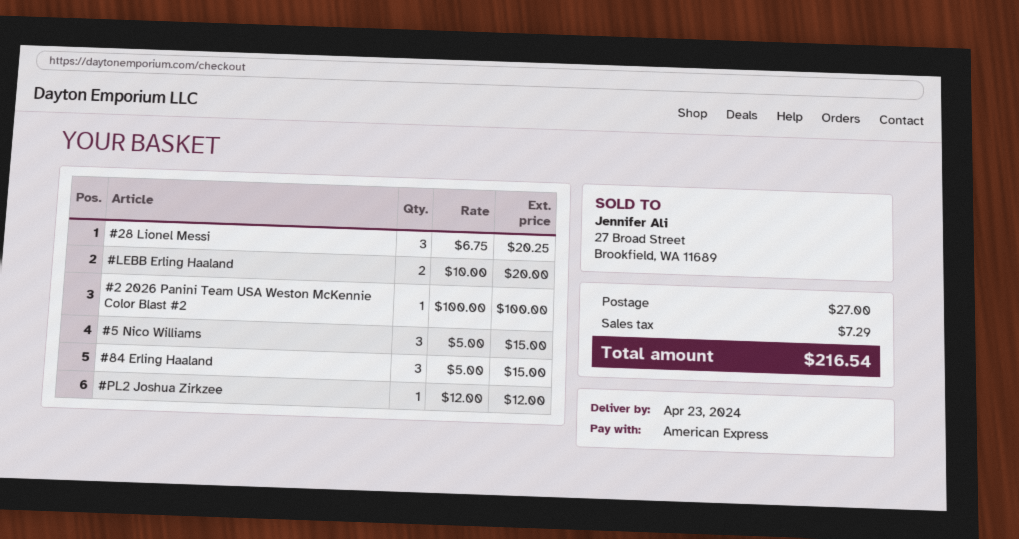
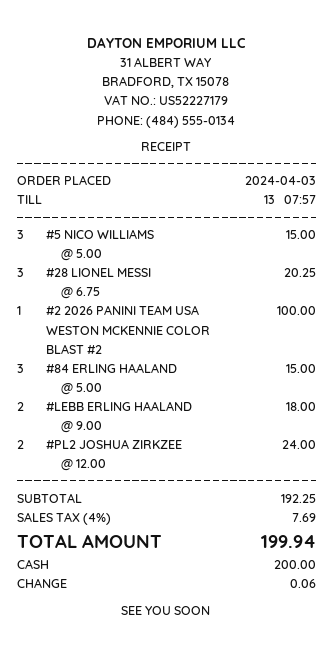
payment method: American Express -> cash
#LEBB Erling Haaland: 2 x 10.00 = 20.00 -> 2 x 9.00 = 18.00
#PL2 Joshua Zirkzee: 1 x 12.00 = 12.00 -> 2 x 12.00 = 24.00
shipping: 27.00 -> none
tax: 7.29 -> 7.69
total: 216.54 -> 199.94

